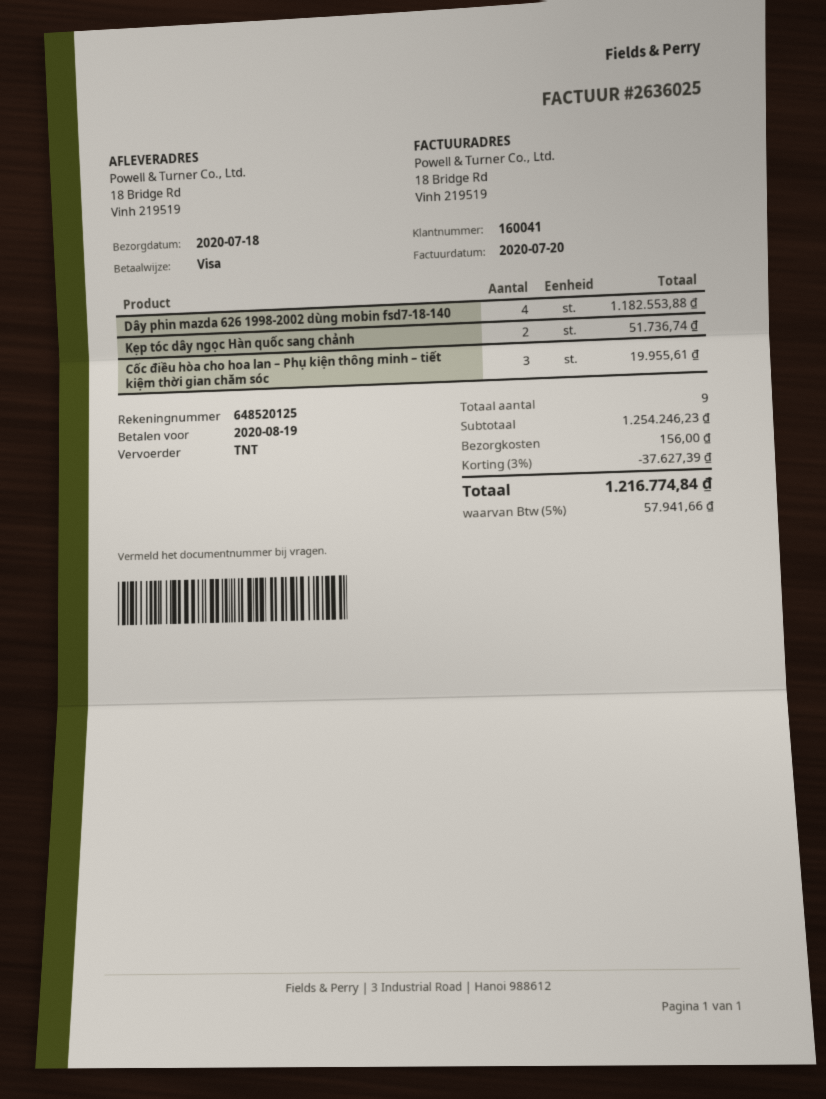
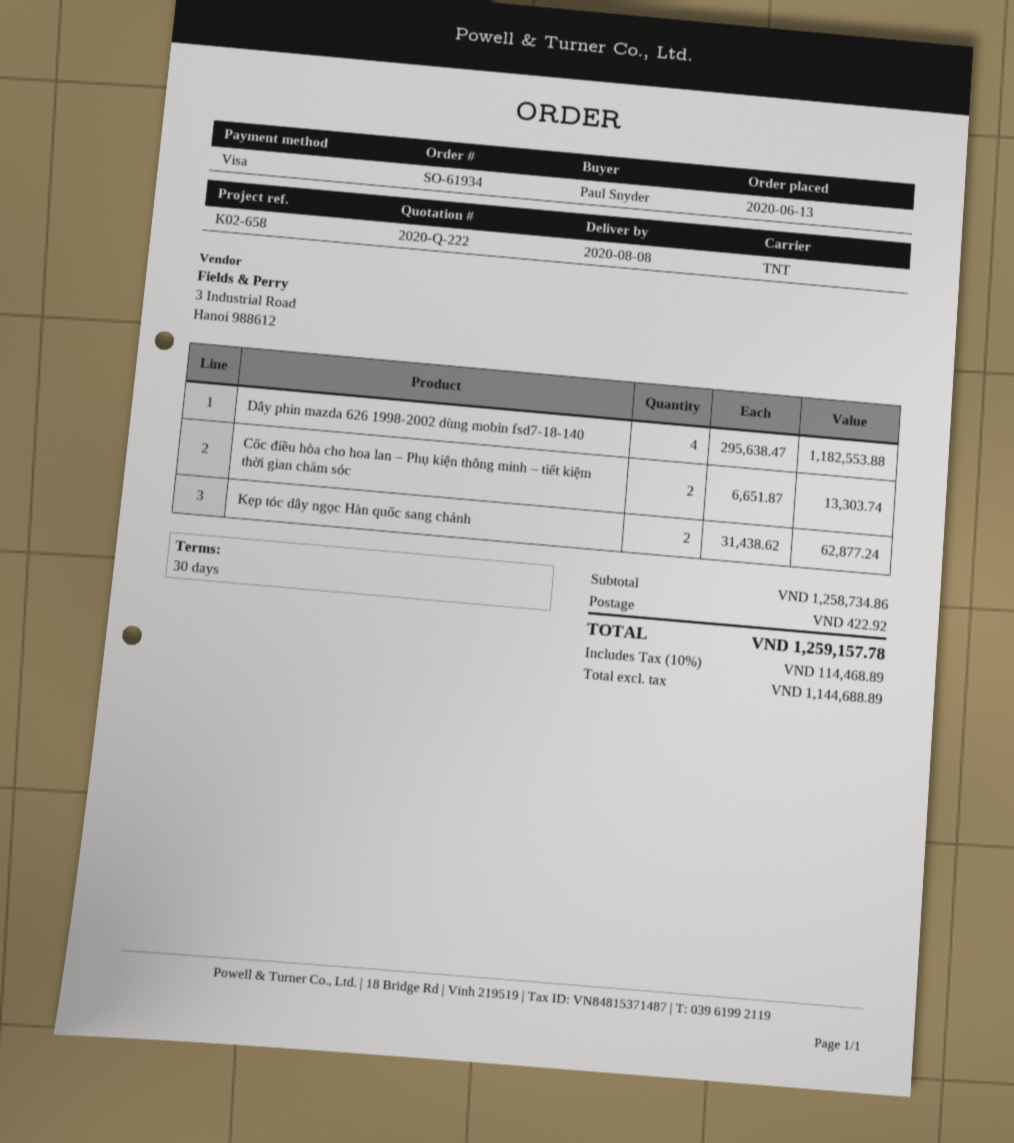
delivery date: 2020-07-18 -> 2020-08-08
Kẹp tóc dây ngọc Hàn quốc sang chảnh: 2 for 51736.74 -> 2 for 62877.24
Cốc điều hòa cho hoa lan – Phụ kiện thông minh – tiết kiệm thời gian chăm sóc: 3 for 19955.61 -> 2 for 13303.74
subtotal: 1254246.23 -> 1258734.86
discount: 3% = 37627.39 -> none
shipping: 156.00 -> 422.92
tax: 5% = 57941.66 -> 10% = 114468.89
total: 1216774.84 -> 1259157.78

